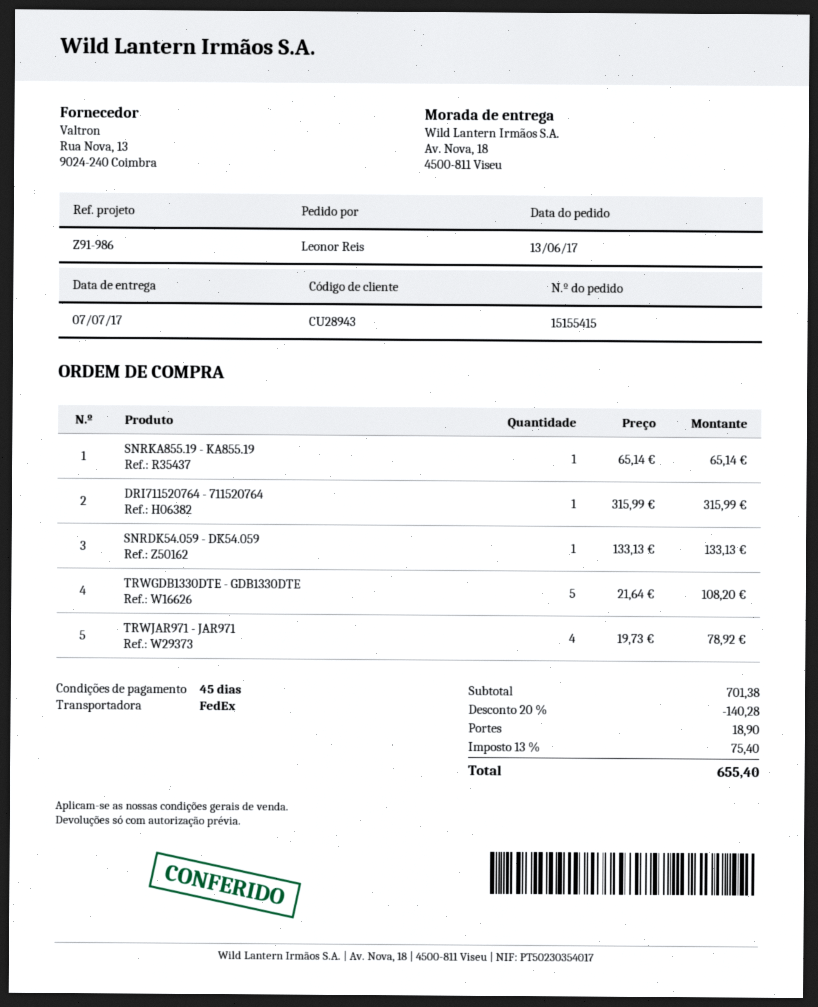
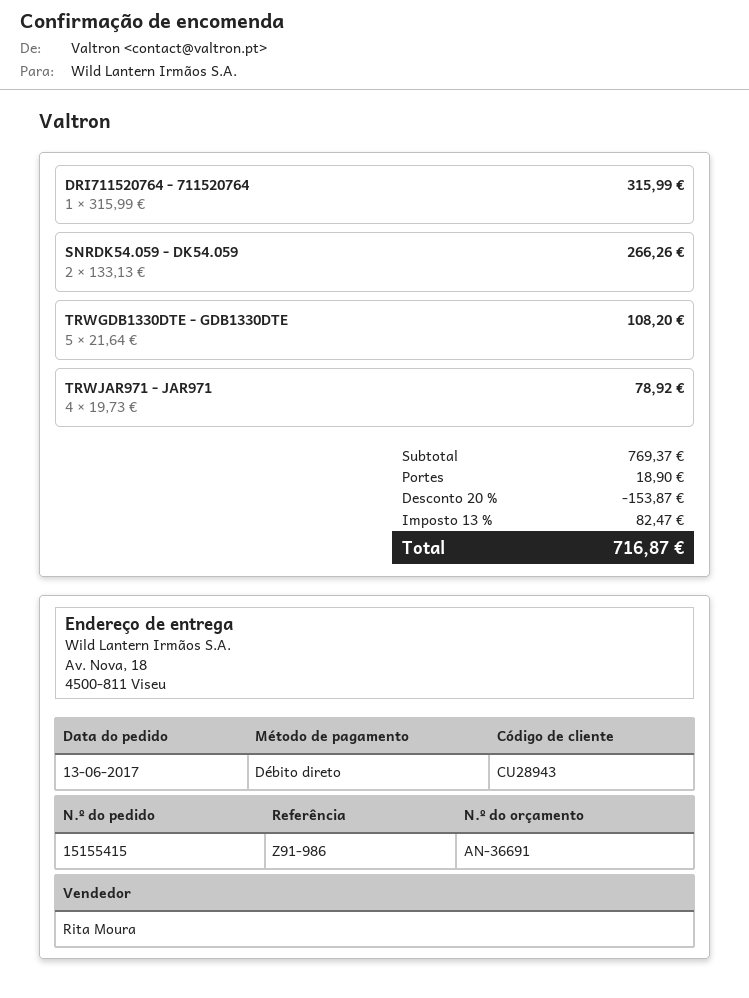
SNRKA855.19 - KA855.19: 1 x 65.14 = 65.14 -> none
SNRDK54.059 - DK54.059: 1 x 133.13 = 133.13 -> 2 x 133.13 = 266.26
subtotal: 701.38 -> 769.37
discount: 20% = 140.28 -> 20% = 153.87
tax: 13% = 75.40 -> 13% = 82.47
total: 655.40 -> 716.87

